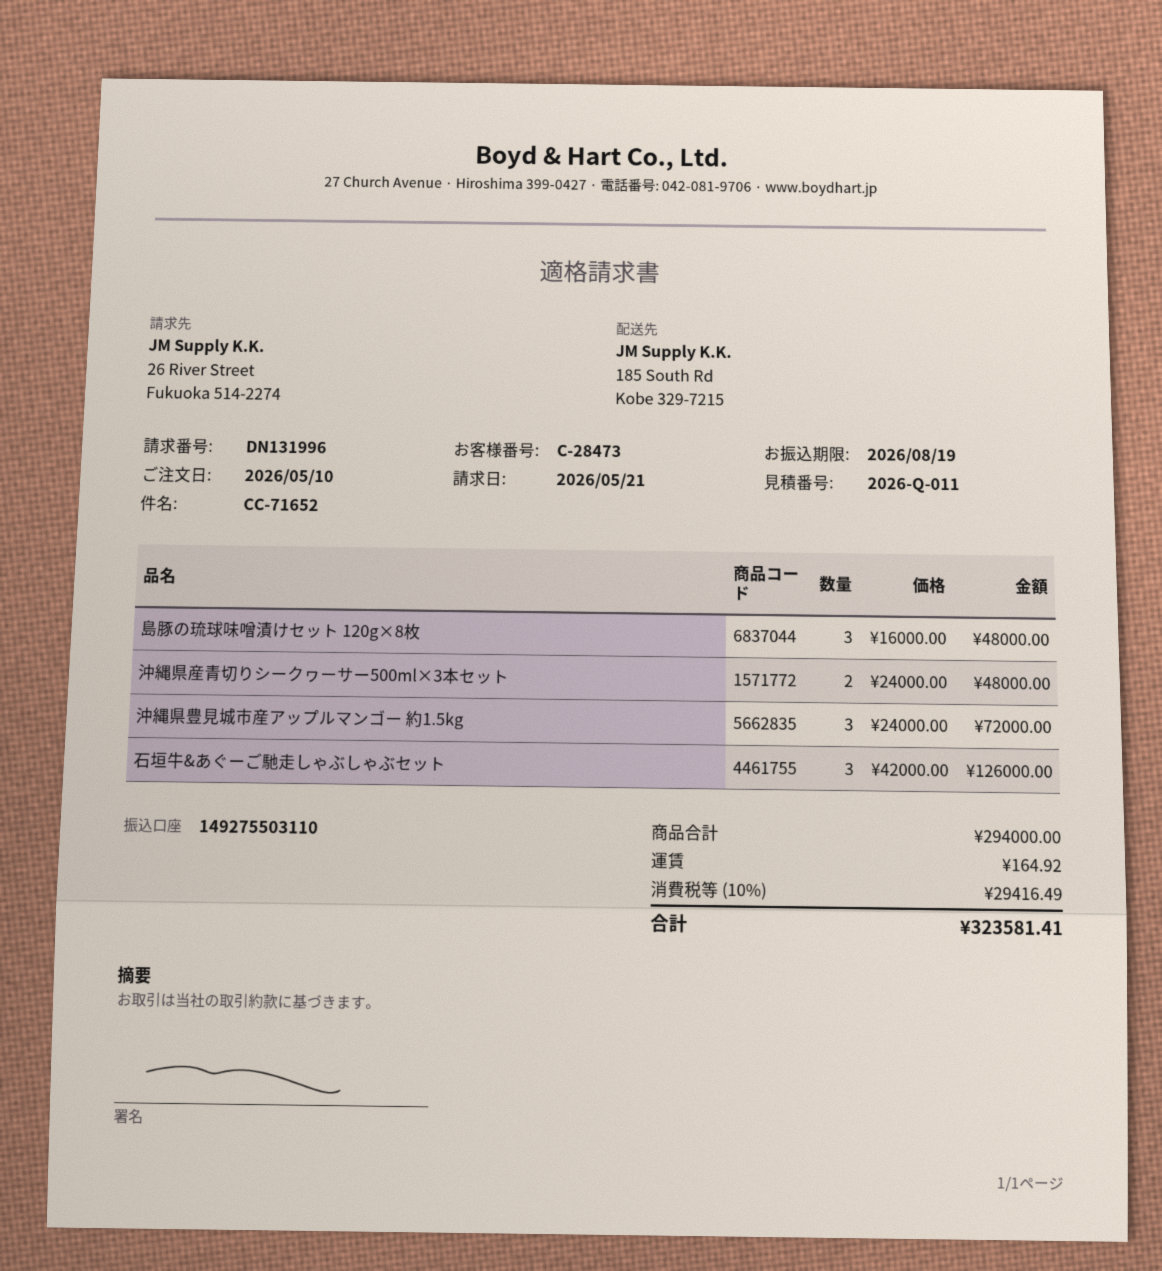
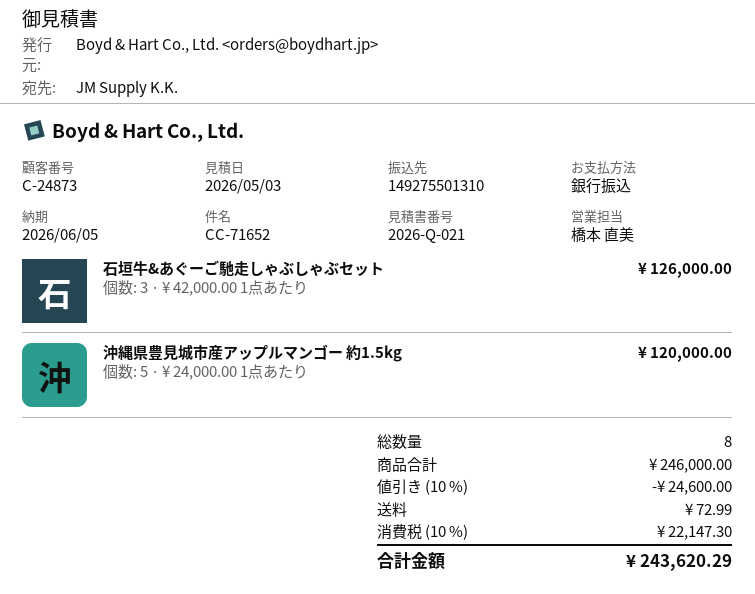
quote number: 2026-Q-011 -> 2026-Q-021
customer number: C-28473 -> C-24873
bank account: 149275503110 -> 149275501310
島豚の琉球味噌漬けセット 120g×8枚: 3 x 16000.00 = 48000.00 -> none
沖縄県産青切りシークヮーサー500ml×3本セット: 2 x 24000.00 = 48000.00 -> none
沖縄県豊見城市産アップルマンゴー 約1.5kg: 3 x 24000.00 = 72000.00 -> 5 x 24000.00 = 120000.00
subtotal: 294000.00 -> 246000.00
discount: none -> 10% = 24600.00
shipping: 164.92 -> 72.99
tax: 10% = 29416.49 -> 10% = 22147.30
total: 323581.41 -> 243620.29

